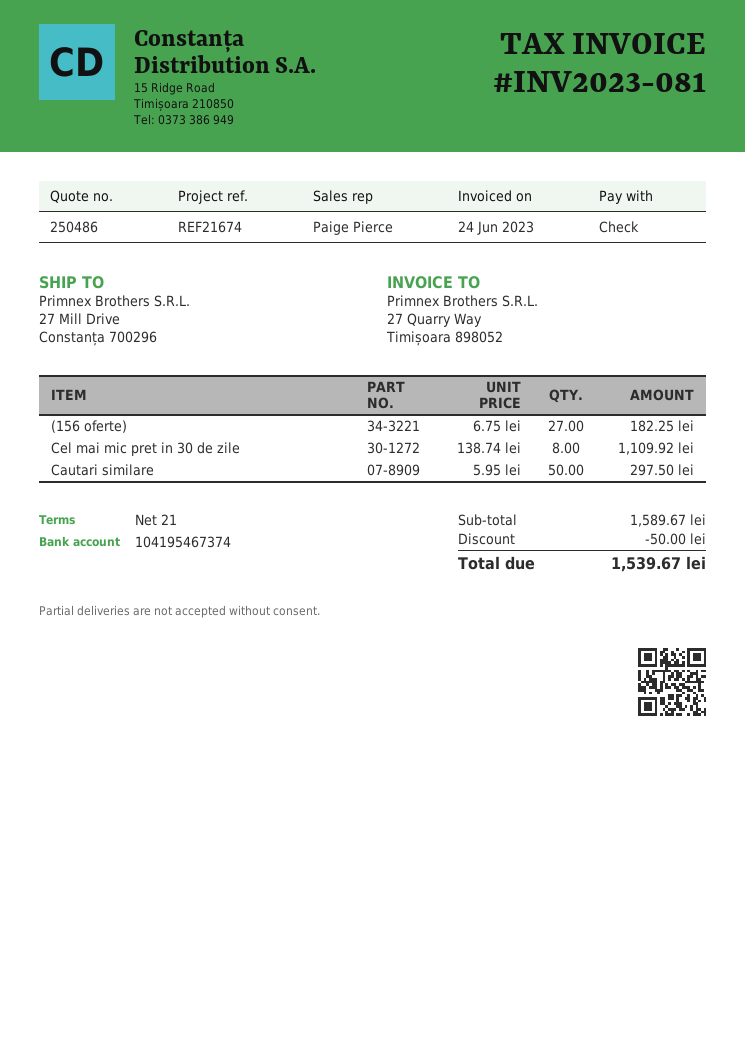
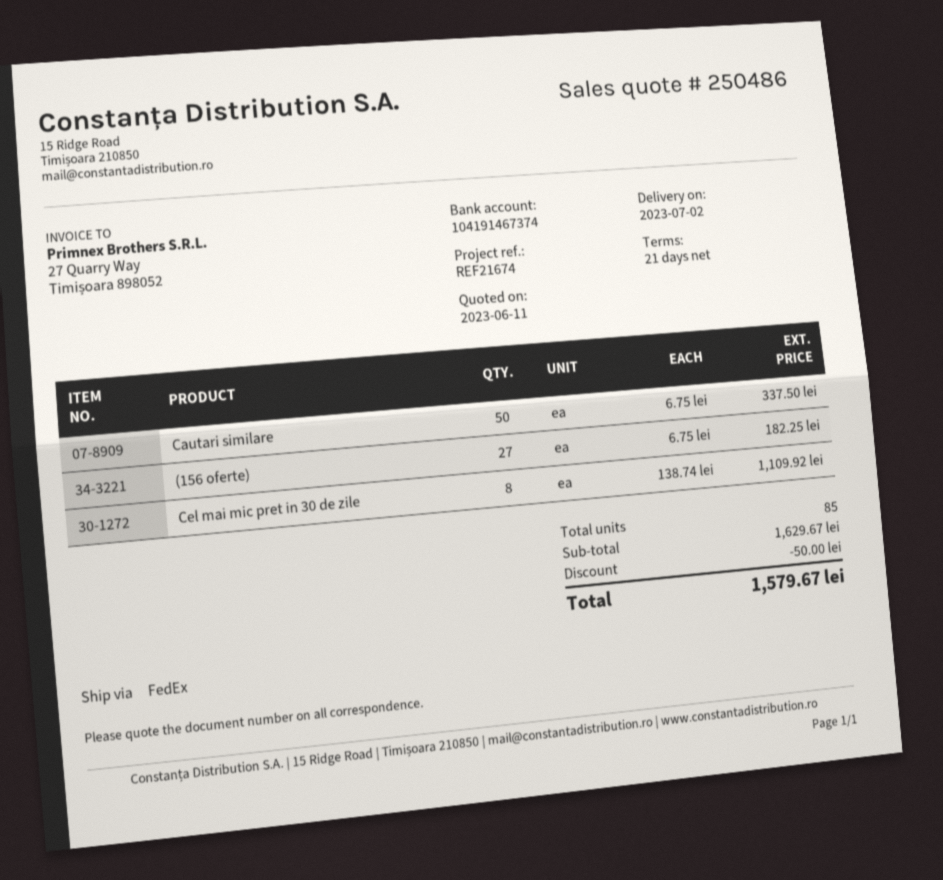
bank account: 104195467374 -> 104191467374
Cautari similare: 50 x 5.95 = 297.50 -> 50 x 6.75 = 337.50
subtotal: 1589.67 -> 1629.67
total: 1539.67 -> 1579.67

